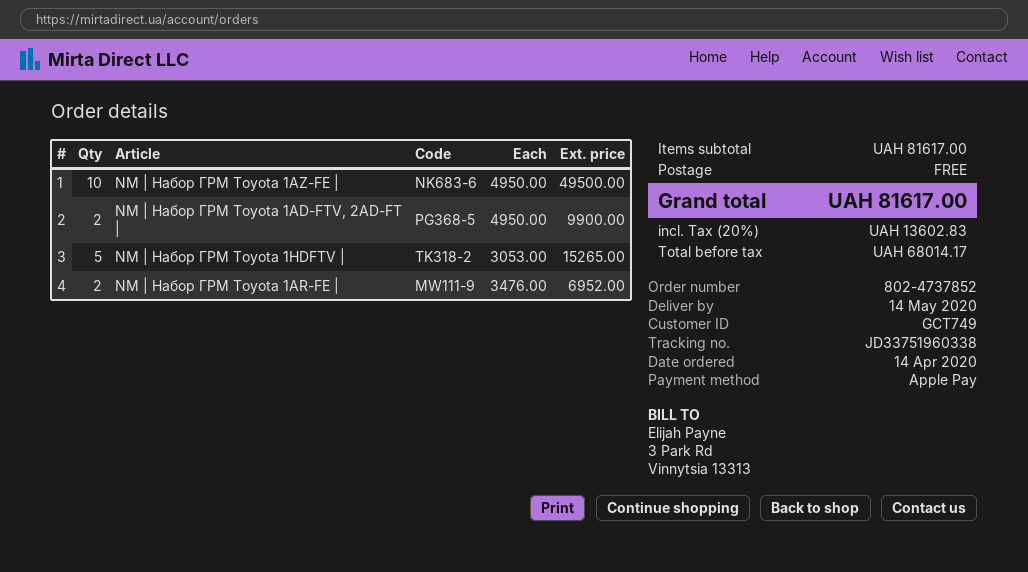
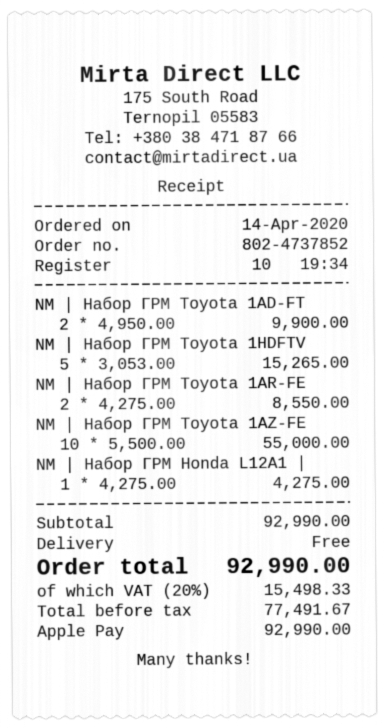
NM | Набор ГРМ Toyota 1AZ-FE |: 10 x 4950.00 = 49500.00 -> 10 x 5500.00 = 55000.00
NM | Набор ГРМ Toyota 1AR-FE |: 2 x 3476.00 = 6952.00 -> 2 x 4275.00 = 8550.00
NM | Набор ГРМ Honda L12A1 |: none -> 1 x 4275.00 = 4275.00
subtotal: 81617.00 -> 92990.00
net: 68014.17 -> 77491.67
tax: 20% = 13602.83 -> 20% = 15498.33
total: 81617.00 -> 92990.00

